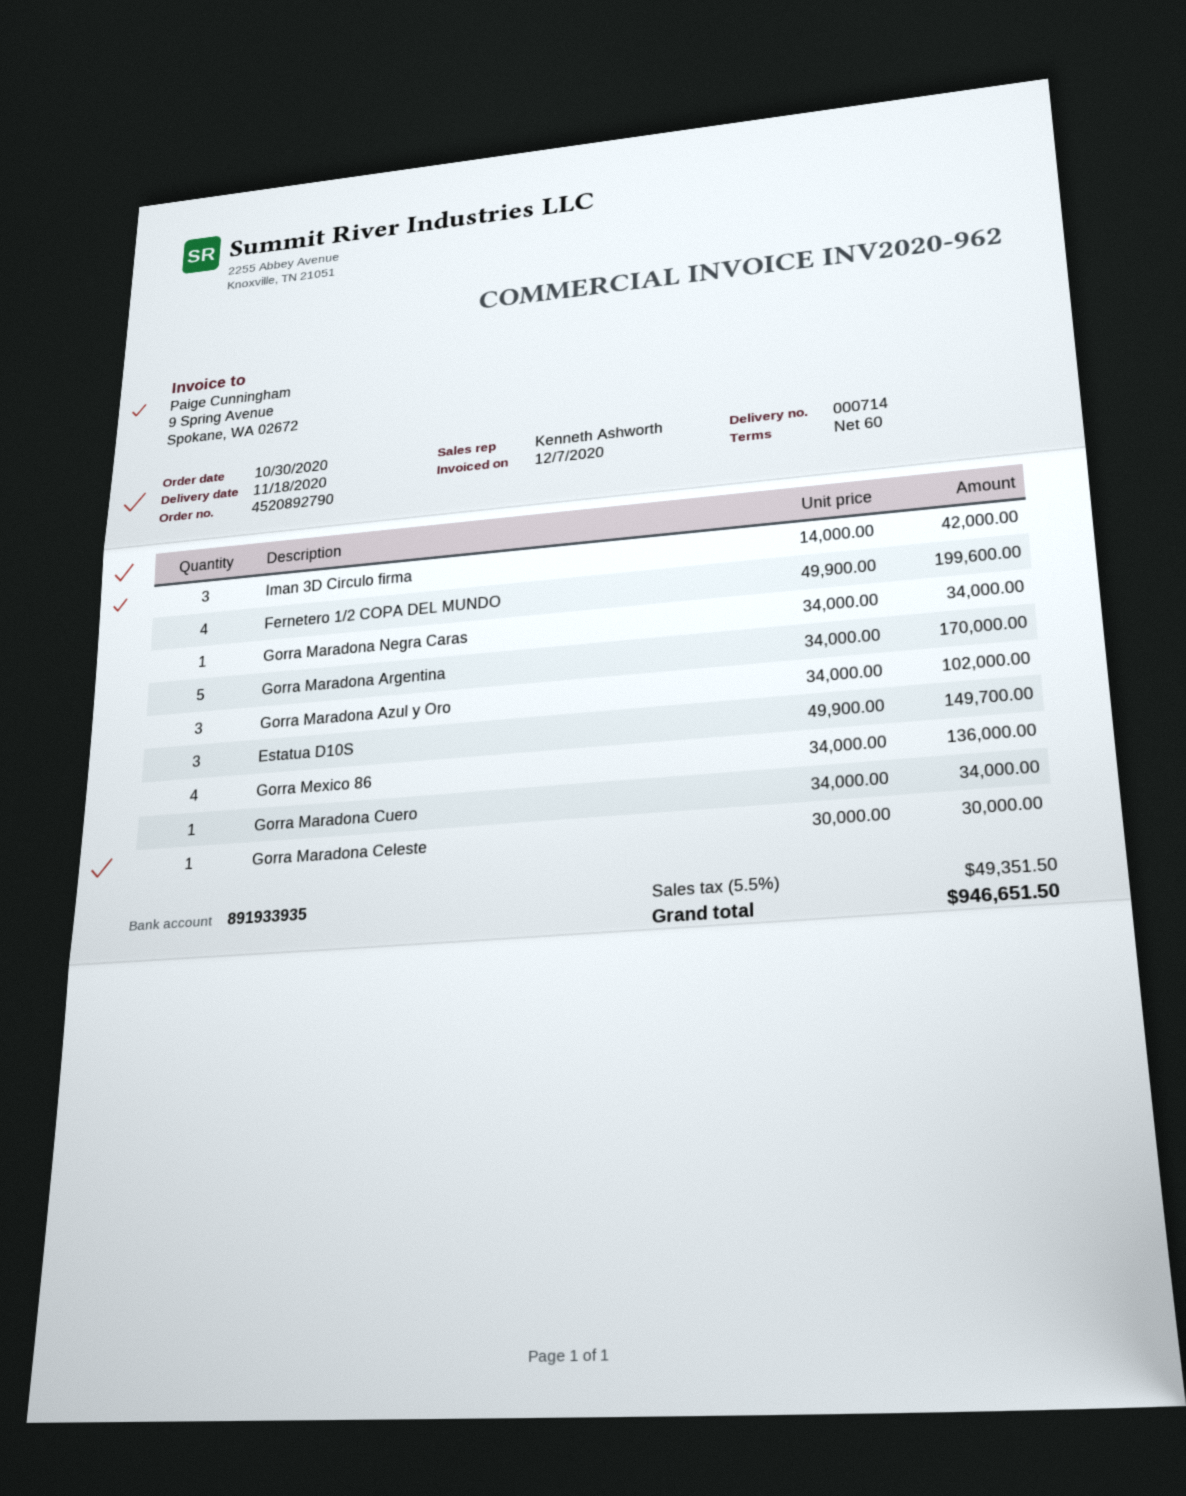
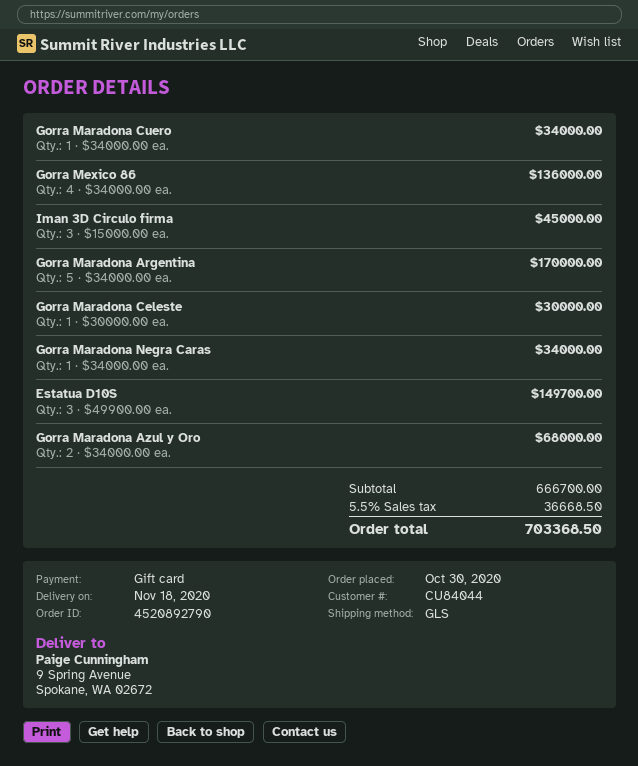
Iman 3D Circulo firma: 3 x 14000.00 = 42000.00 -> 3 x 15000.00 = 45000.00
Fernetero 1/2 COPA DEL MUNDO: 4 x 49900.00 = 199600.00 -> none
Gorra Maradona Azul y Oro: 3 x 34000.00 = 102000.00 -> 2 x 34000.00 = 68000.00
tax: 5.5% = 49351.50 -> 5.5% = 36668.50
total: 946651.50 -> 703368.50

